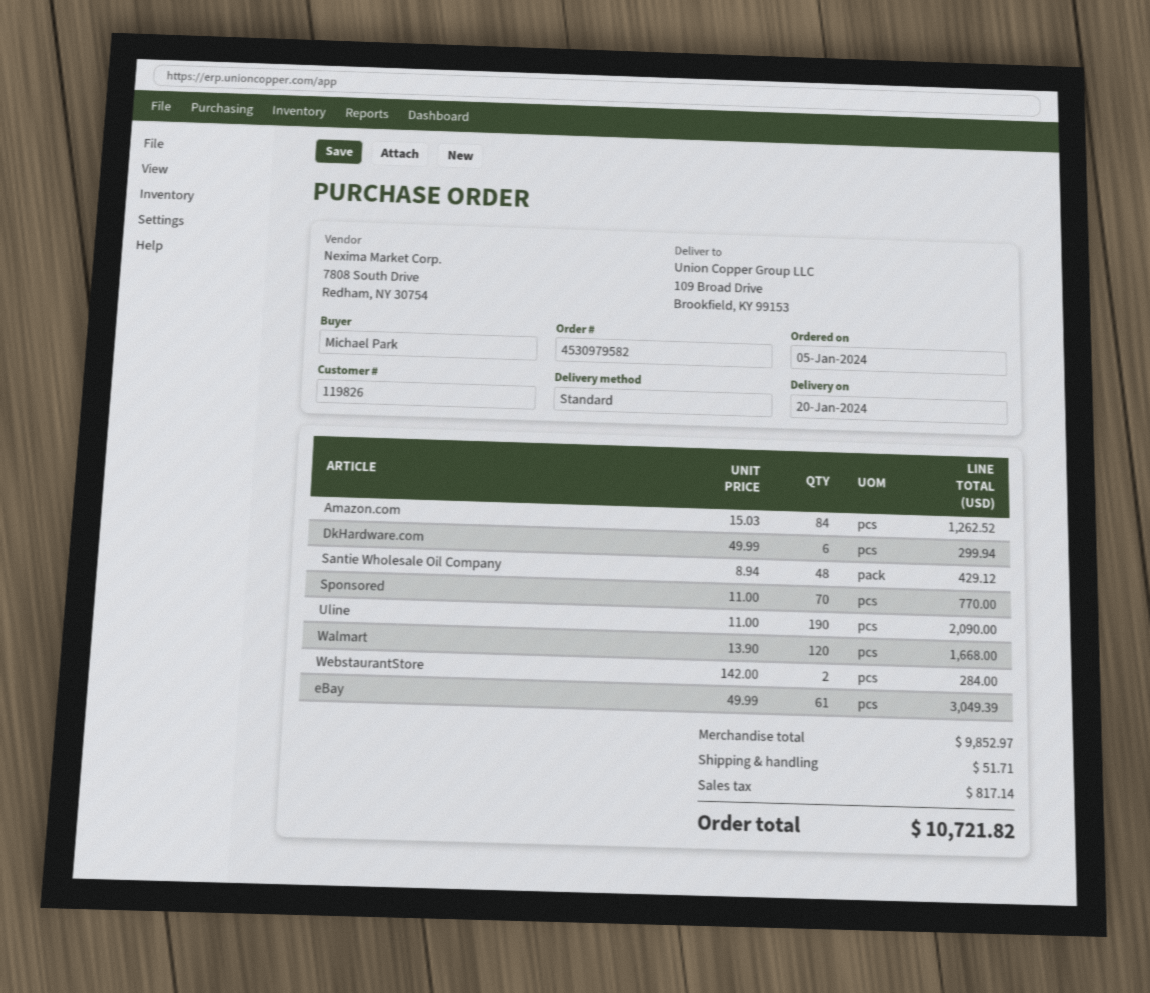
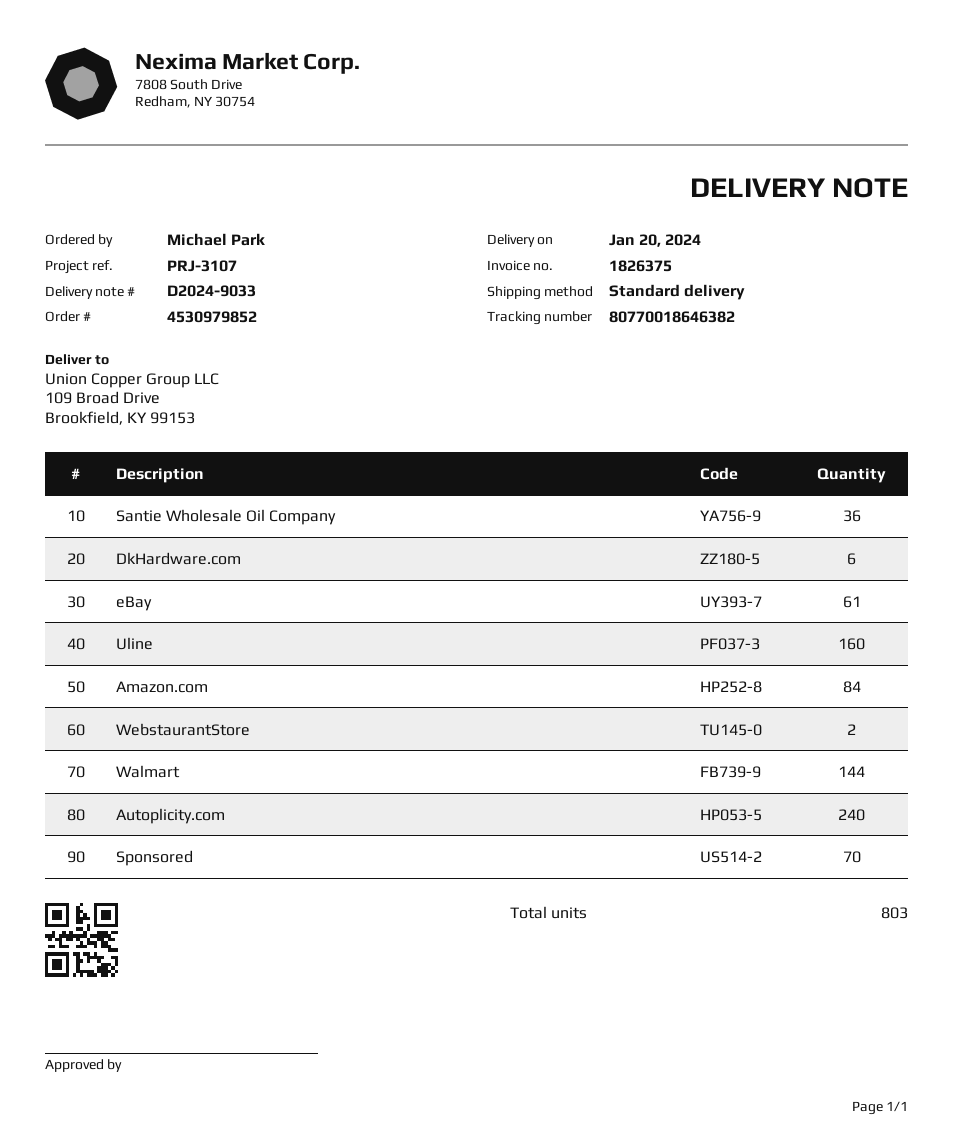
order number: 4530979582 -> 4530979852
Santie Wholesale Oil Company: 48 -> 36
Uline: 190 -> 160
Walmart: 120 -> 144
Autoplicity.com: none -> 240

